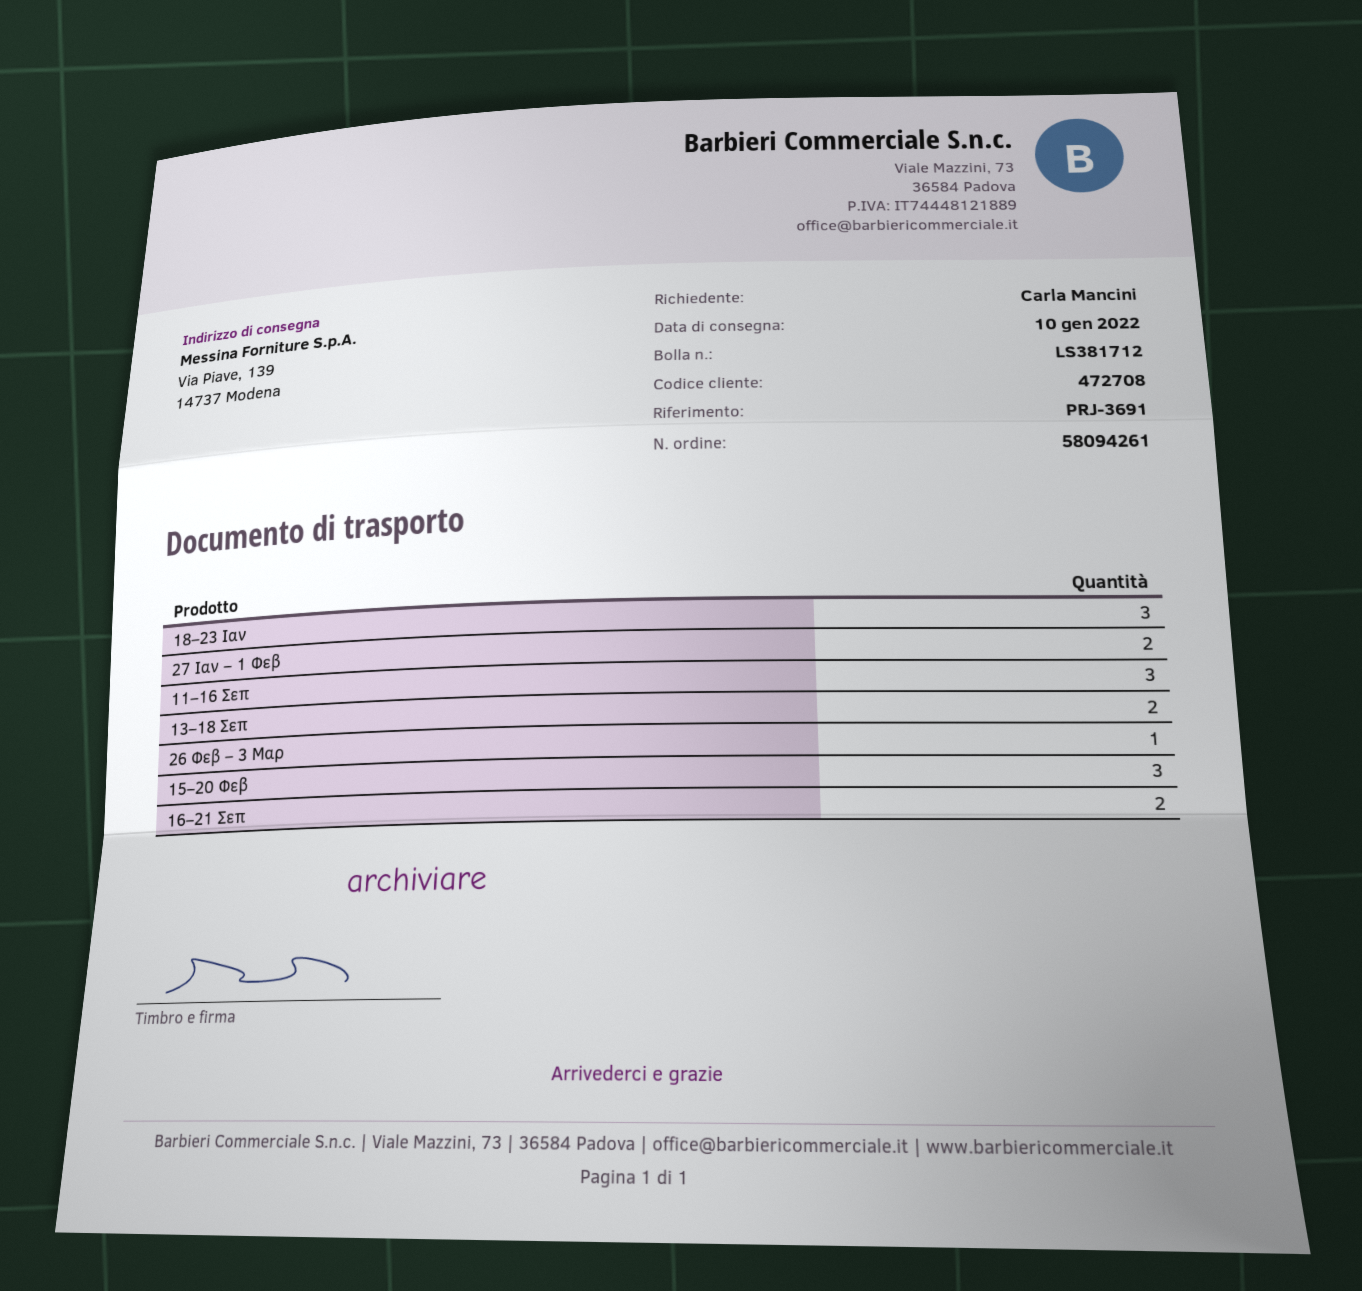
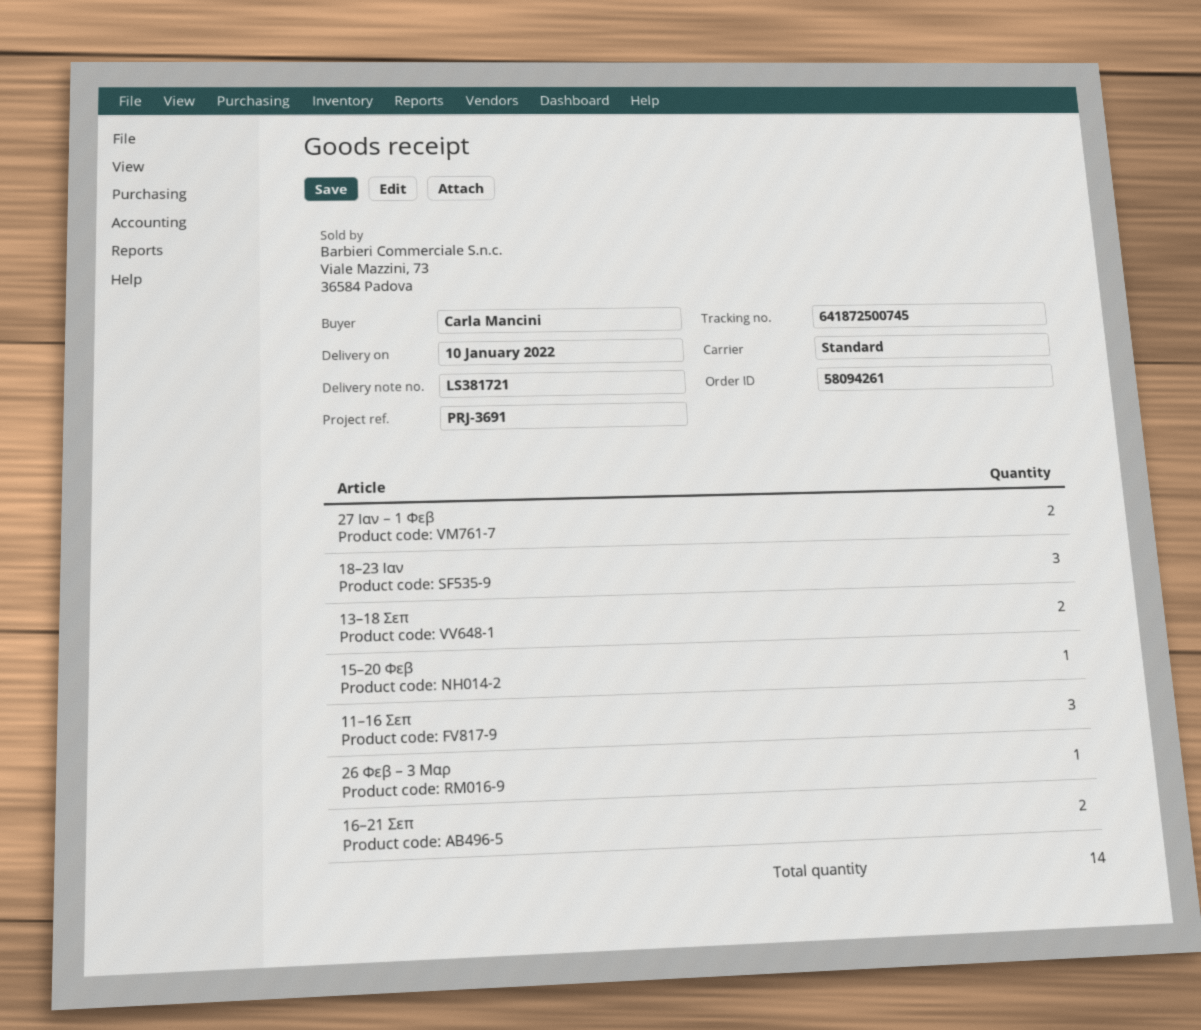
delivery note number: LS381712 -> LS381721
15–20 Φεβ: 3 -> 1

